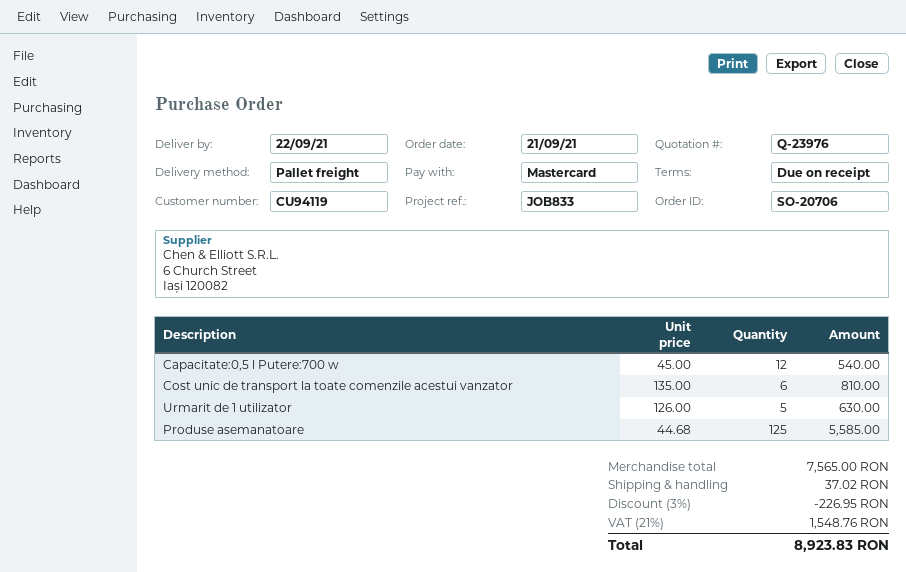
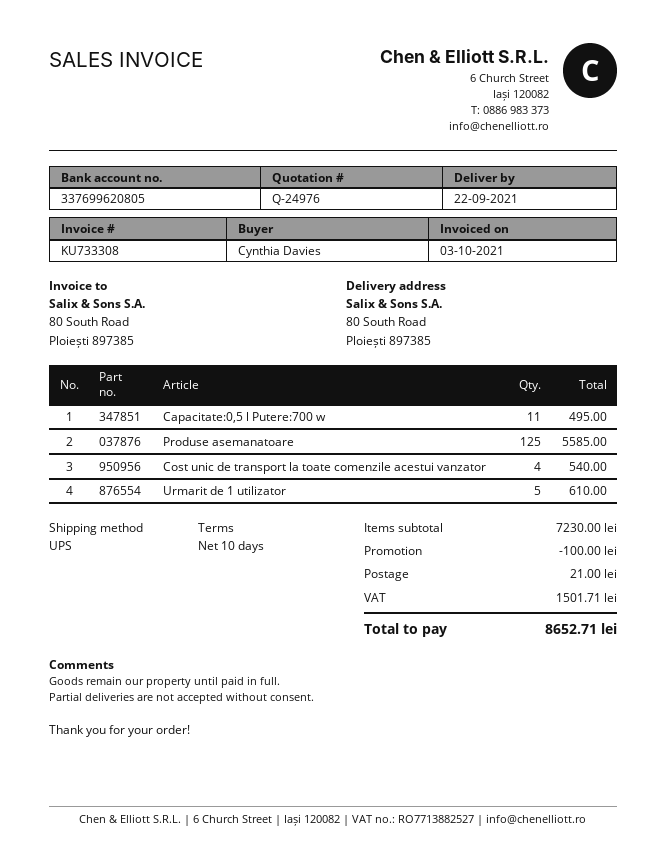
quote number: Q-23976 -> Q-24976
payment terms: on receipt -> 10 days
shipping method: pallet freight -> UPS
Capacitate:0,5 l Putere:700 w: 12 for 540.00 -> 11 for 495.00
Cost unic de transport la toate comenzile acestui vanzator: 6 for 810.00 -> 4 for 540.00
Urmarit de 1 utilizator: 5 for 630.00 -> 5 for 610.00
subtotal: 7565.00 -> 7230.00
discount: 226.95 -> 100.00
shipping: 37.02 -> 21.00
tax: 1548.76 -> 1501.71
total: 8923.83 -> 8652.71

